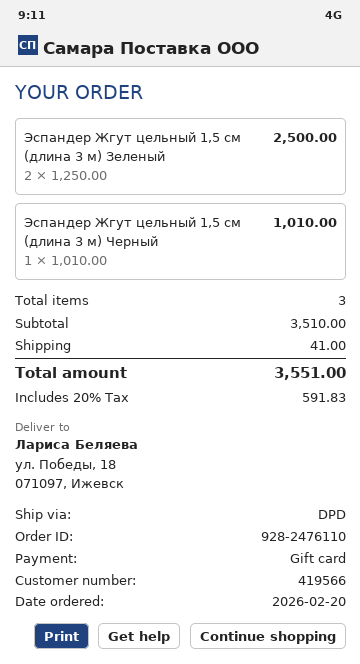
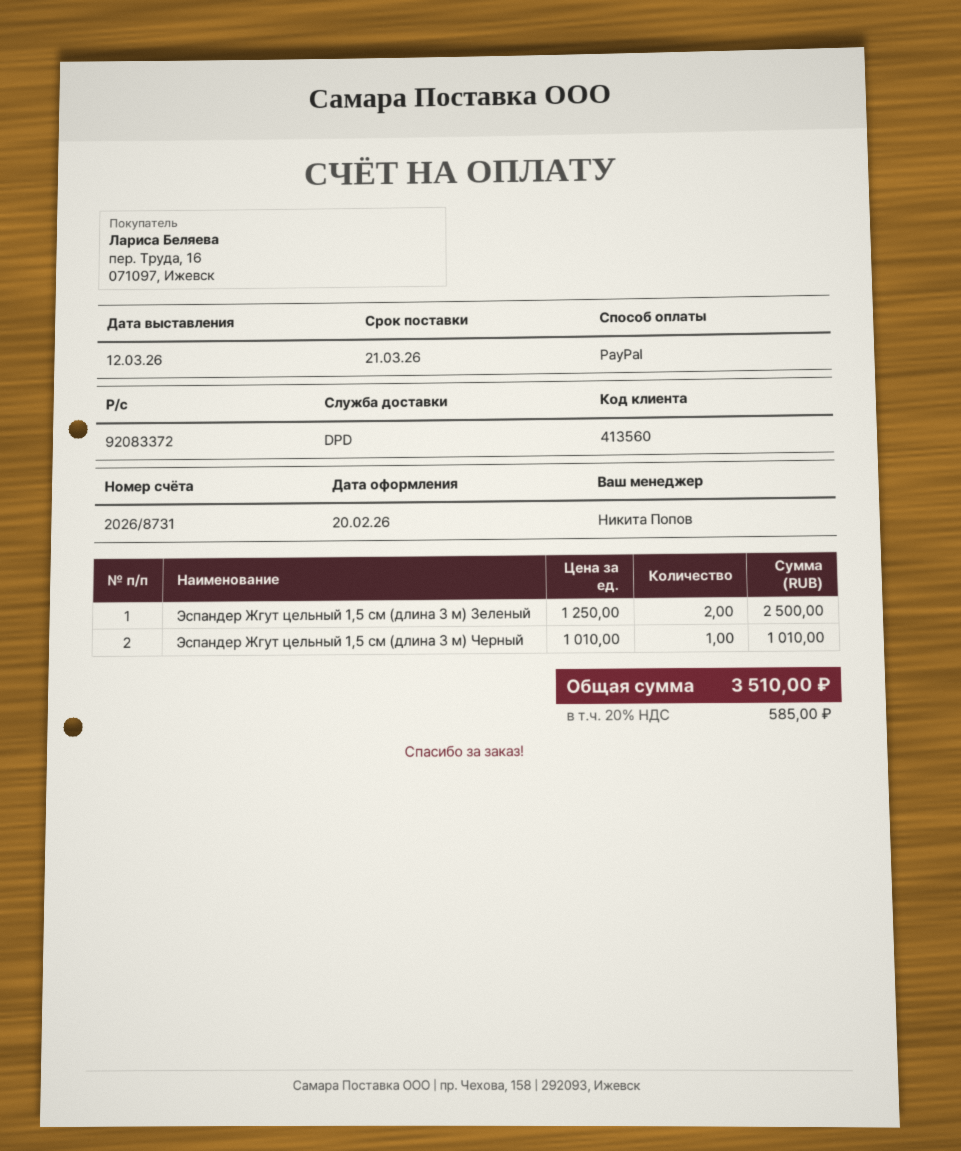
customer number: 419566 -> 413560
payment method: gift card -> PayPal
shipping: 41.00 -> none
tax: 20% = 591.83 -> 20% = 585.00
total: 3551.00 -> 3510.00

